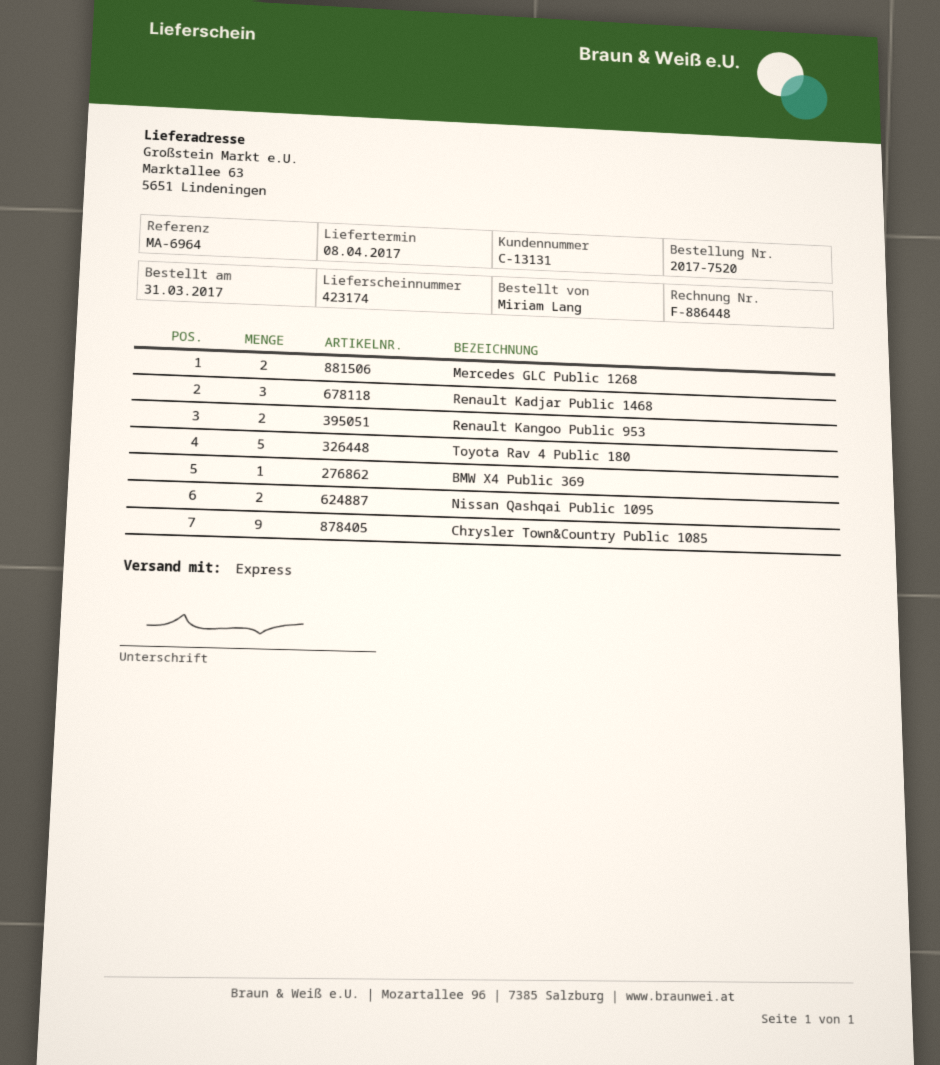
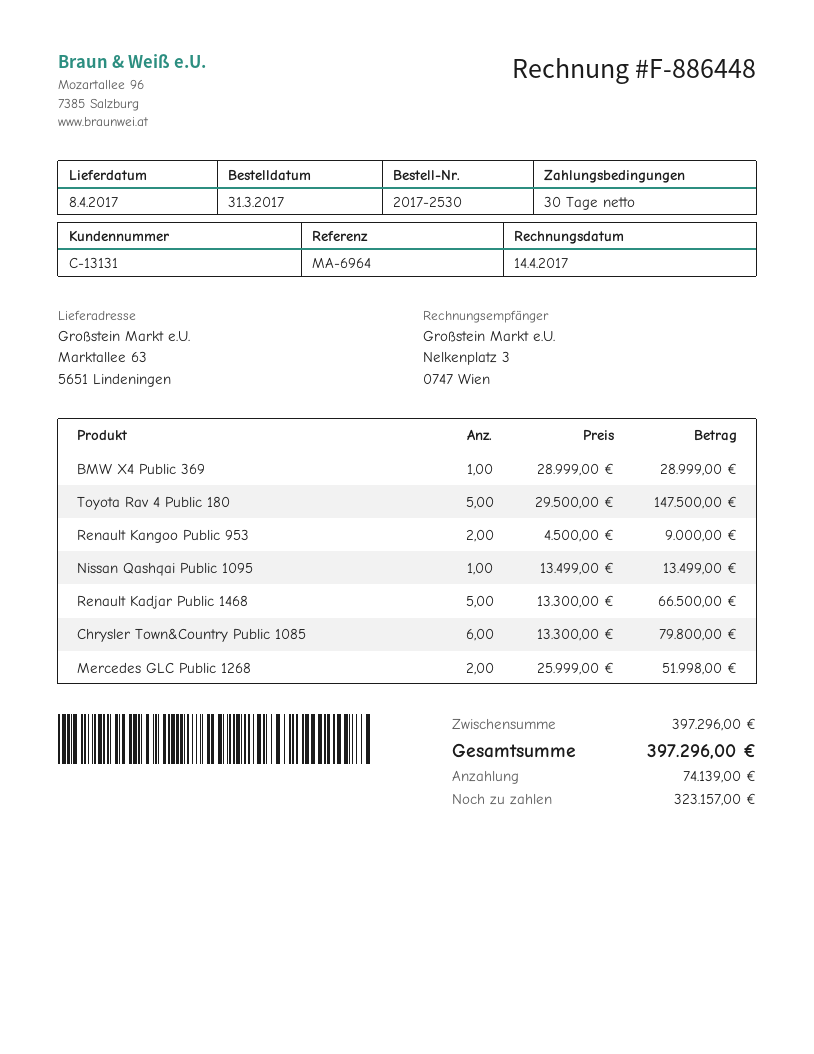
order number: 2017-7520 -> 2017-2530
Renault Kadjar Public 1468: 3 -> 5
Nissan Qashqai Public 1095: 2 -> 1
Chrysler Town&Country Public 1085: 9 -> 6

